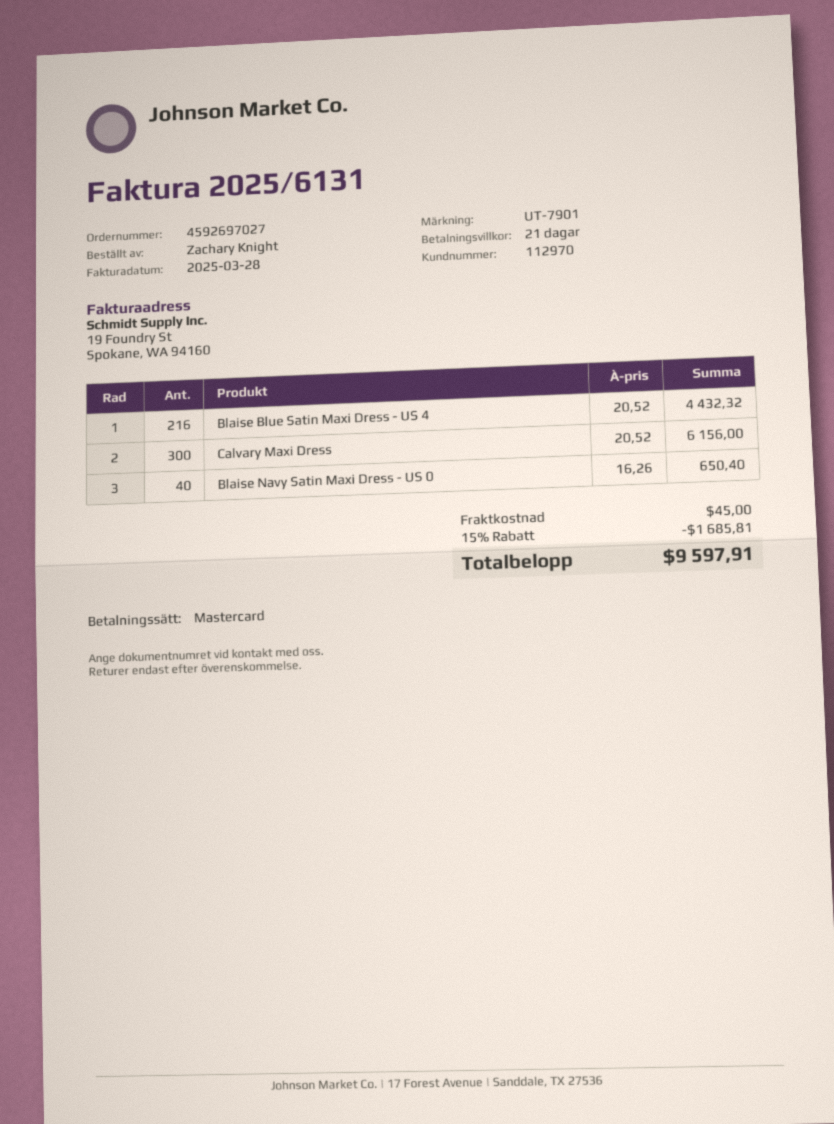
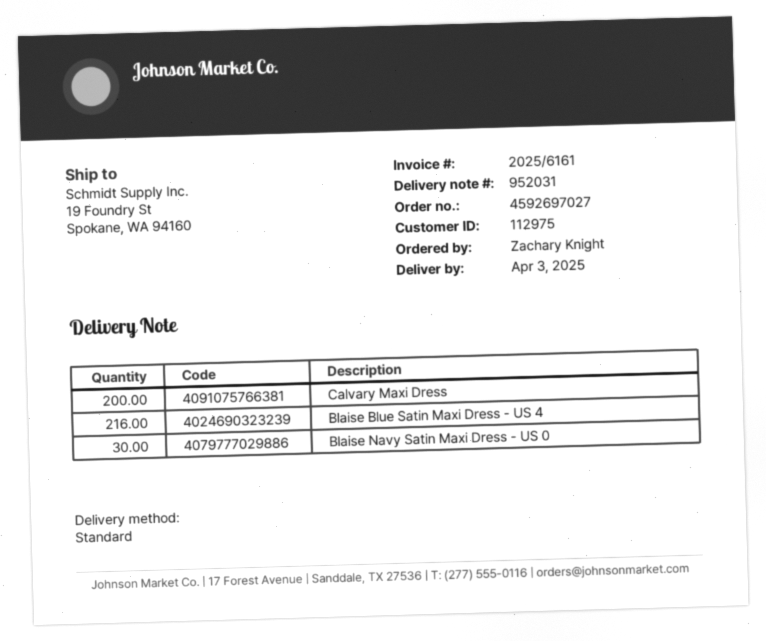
invoice number: 2025/6131 -> 2025/6161
customer number: 112970 -> 112975
Calvary Maxi Dress: 300 -> 200
Blaise Navy Satin Maxi Dress - US 0: 40 -> 30

